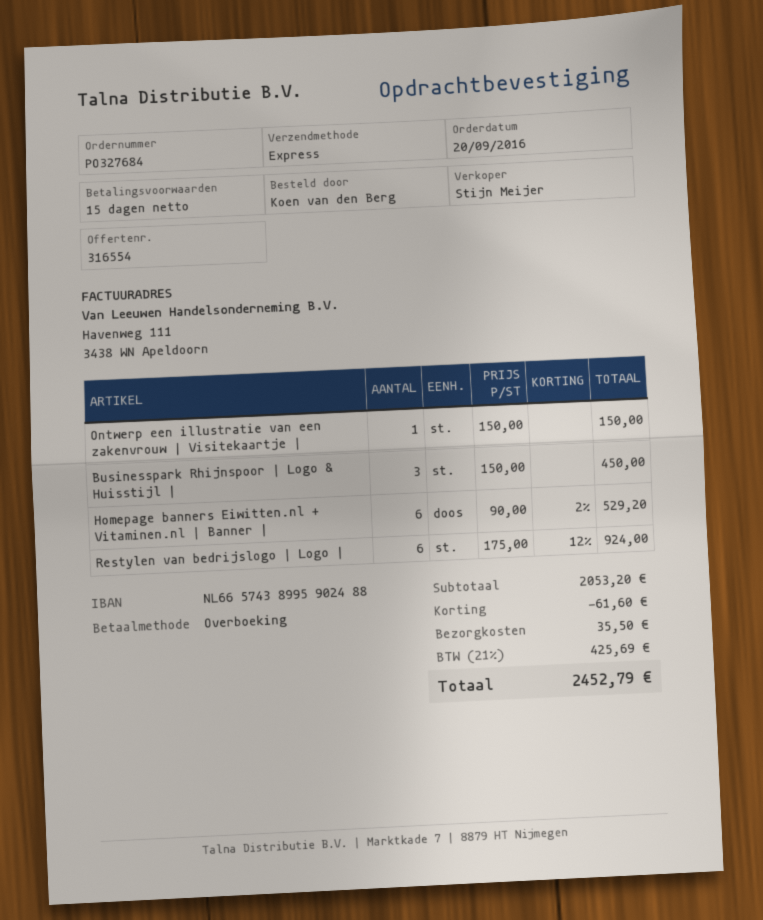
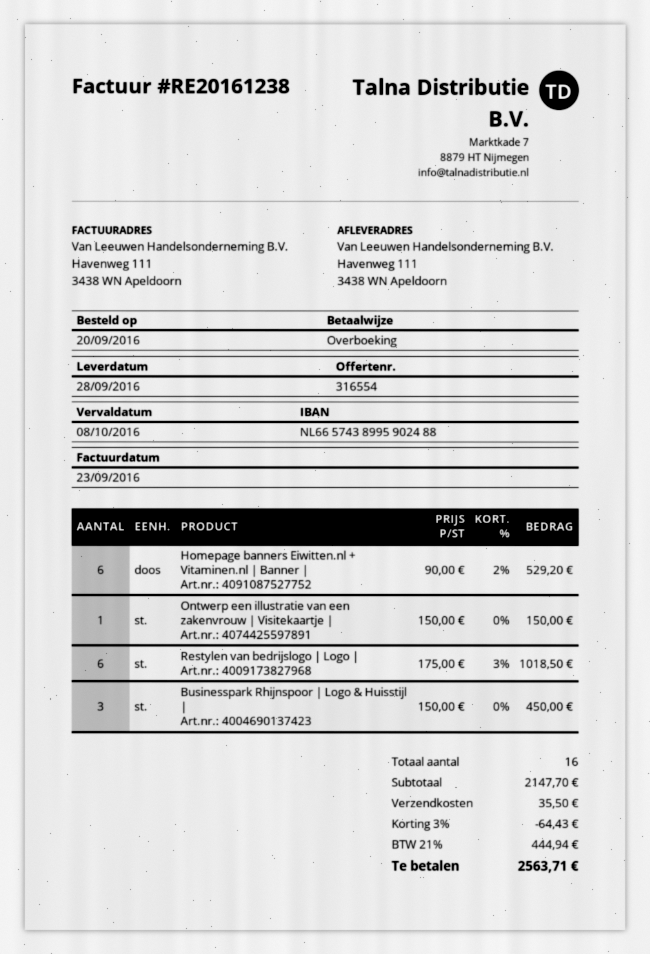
Restylen van bedrijslogo | Logo |: 6 x 175.00 - 12% = 924.00 -> 6 x 175.00 - 3% = 1018.50
subtotal: 2053.20 -> 2147.70
discount: 61.60 -> 64.43
tax: 21% = 425.69 -> 21% = 444.94
total: 2452.79 -> 2563.71

